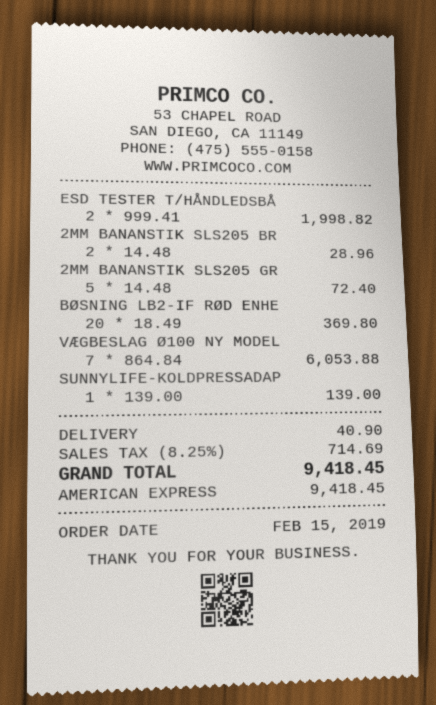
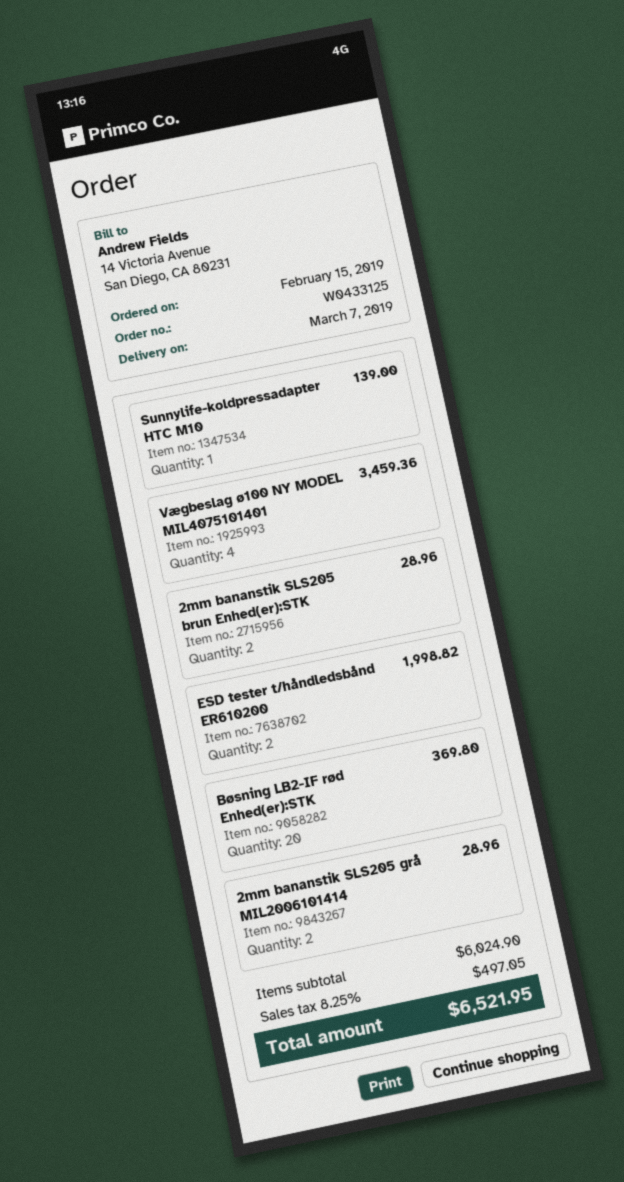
2MM BANANSTIK SLS205 GR: 5 for 72.40 -> 2 for 28.96
VÆGBESLAG Ø100 NY MODEL: 7 for 6053.88 -> 4 for 3459.36
shipping: 40.90 -> none
tax: 8.25% = 714.69 -> 8.25% = 497.05
total: 9418.45 -> 6521.95

